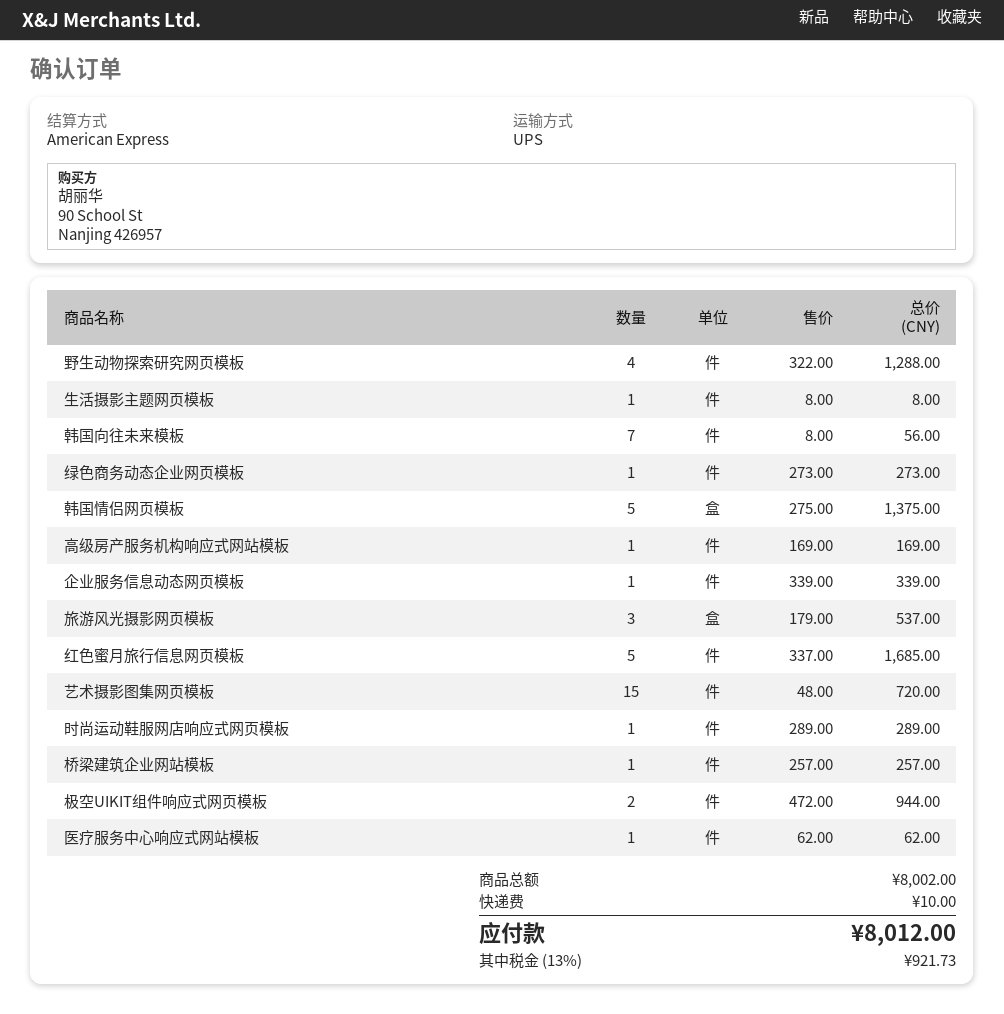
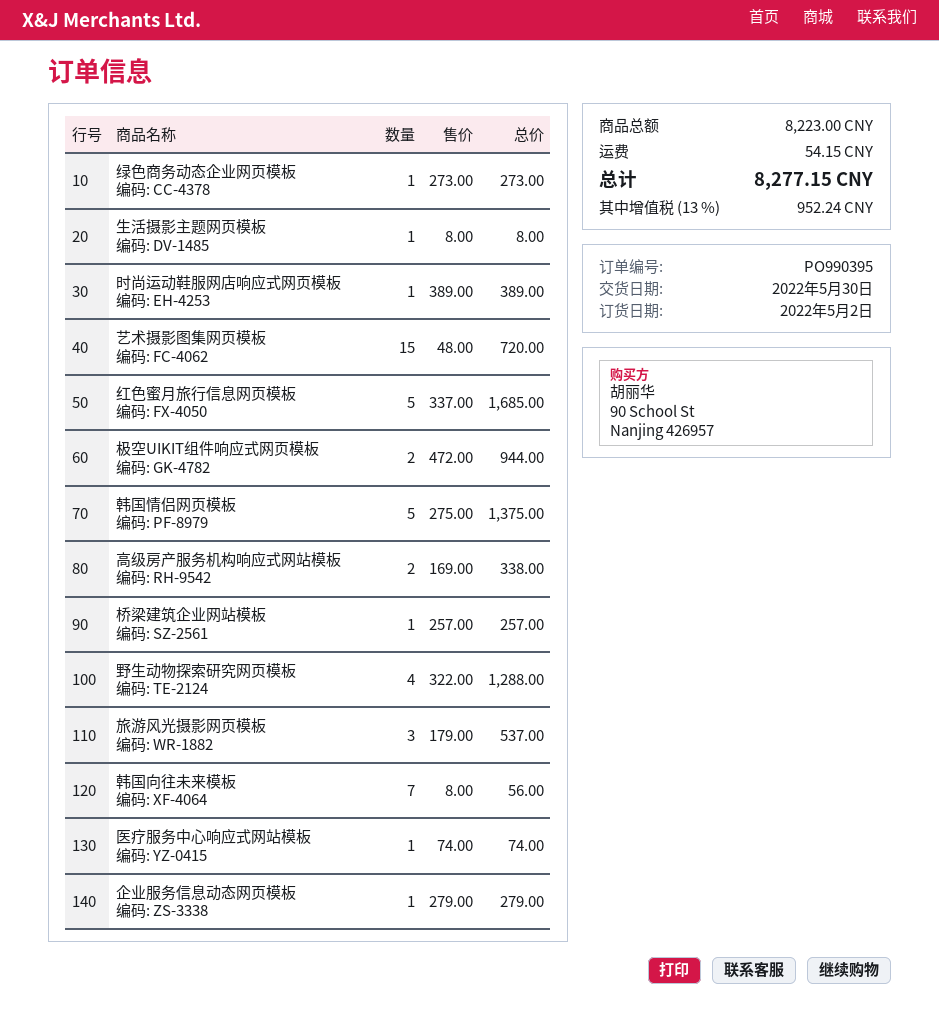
高级房产服务机构响应式网站模板: 1 x 169.00 = 169.00 -> 2 x 169.00 = 338.00
企业服务信息动态网页模板: 1 x 339.00 = 339.00 -> 1 x 279.00 = 279.00
时尚运动鞋服网店响应式网页模板: 1 x 289.00 = 289.00 -> 1 x 389.00 = 389.00
医疗服务中心响应式网站模板: 1 x 62.00 = 62.00 -> 1 x 74.00 = 74.00
subtotal: 8002.00 -> 8223.00
shipping: 10.00 -> 54.15
tax: 13% = 921.73 -> 13% = 952.24
total: 8012.00 -> 8277.15

